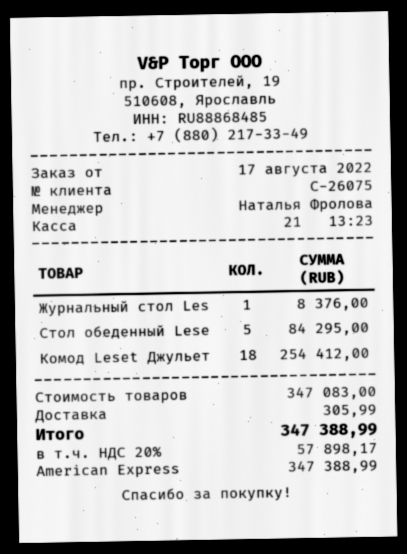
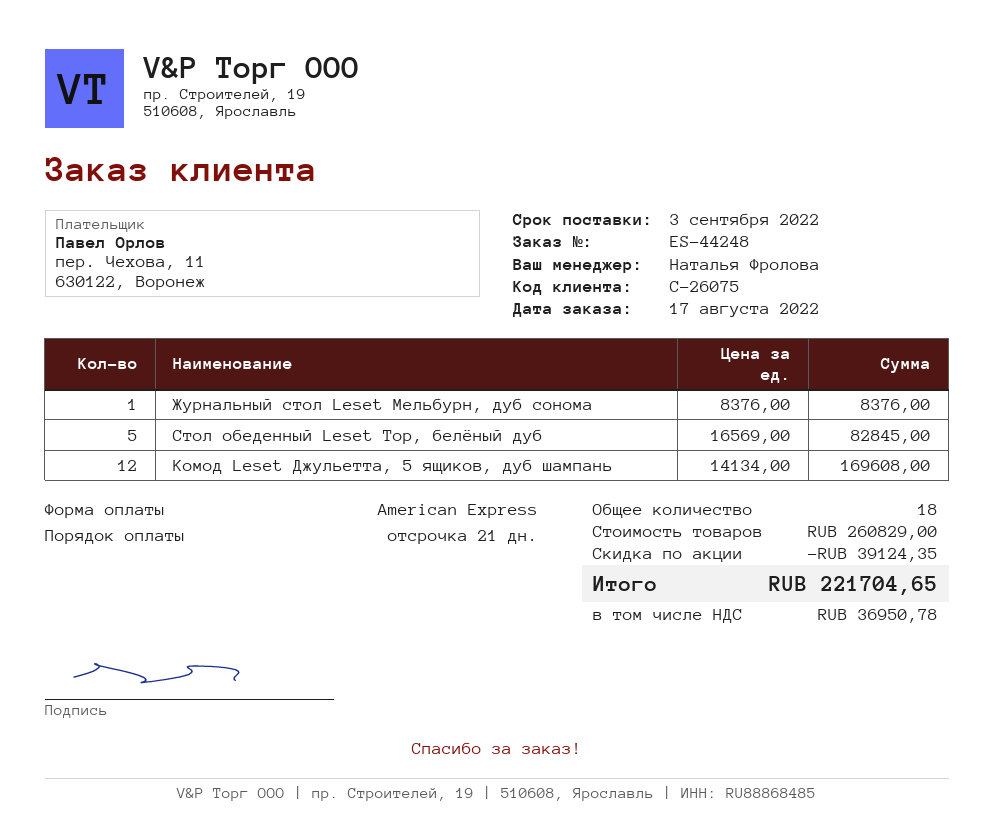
Стол обеденный Lese: 5 for 84295.00 -> 5 for 82845.00
Комод Leset Джульет: 18 for 254412.00 -> 12 for 169608.00
subtotal: 347083.00 -> 260829.00
discount: none -> 39124.35
shipping: 305.99 -> none
tax: 57898.17 -> 36950.78
total: 347388.99 -> 221704.65

